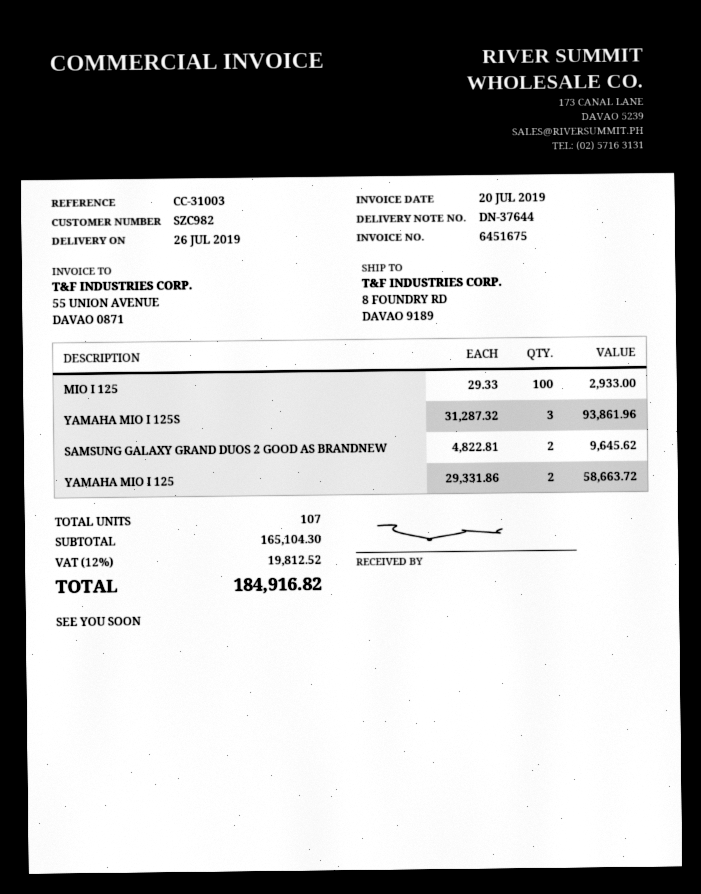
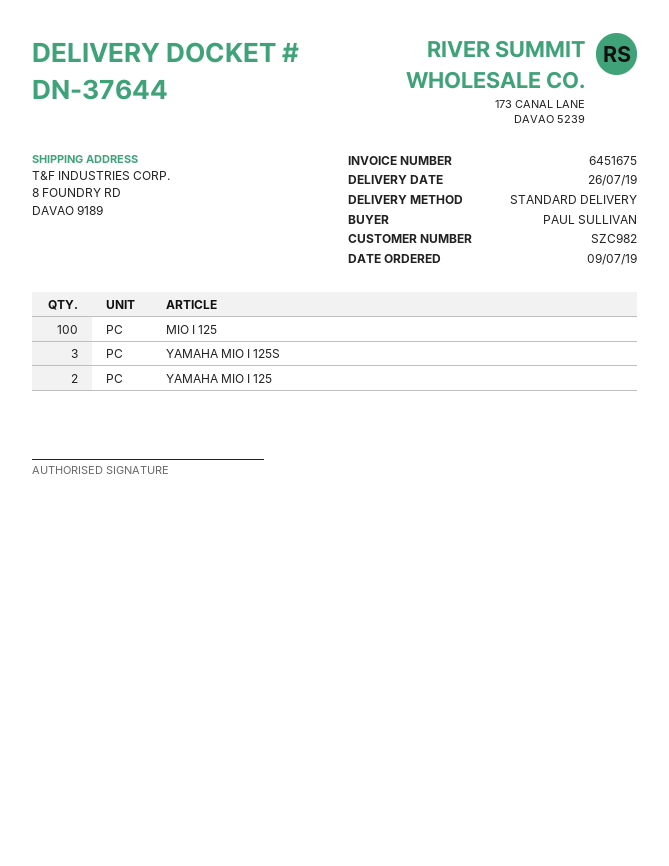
SAMSUNG GALAXY GRAND DUOS 2 GOOD AS BRANDNEW: 2 -> none

